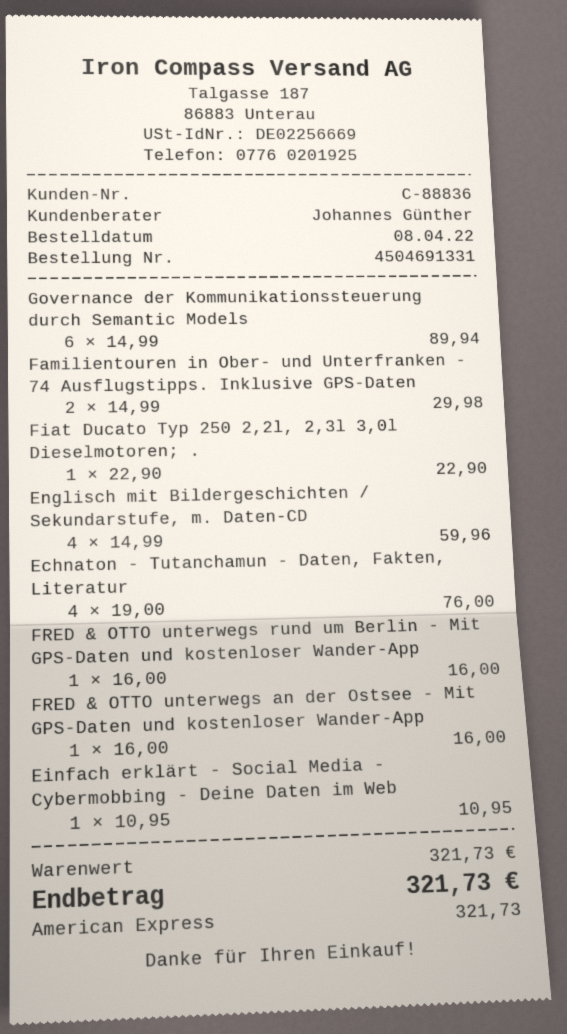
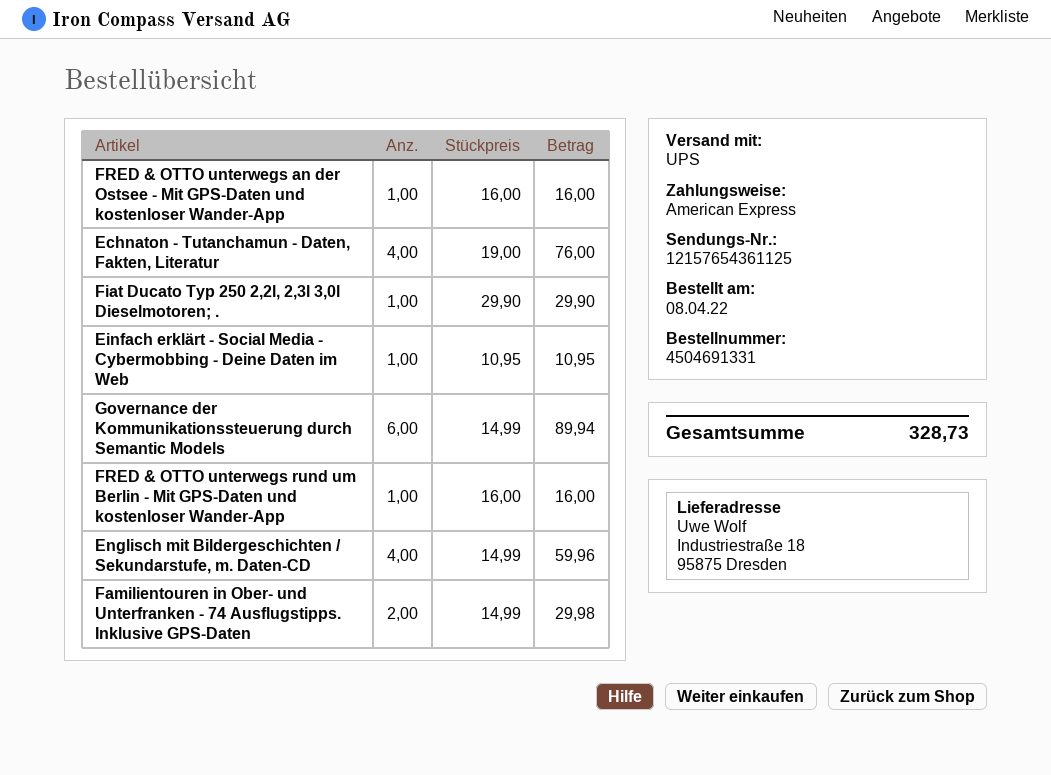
Fiat Ducato Typ 250 2,2l, 2,3l 3,0l Dieselmotoren; .: 1 x 22.90 = 22.90 -> 1 x 29.90 = 29.90
total: 321.73 -> 328.73

